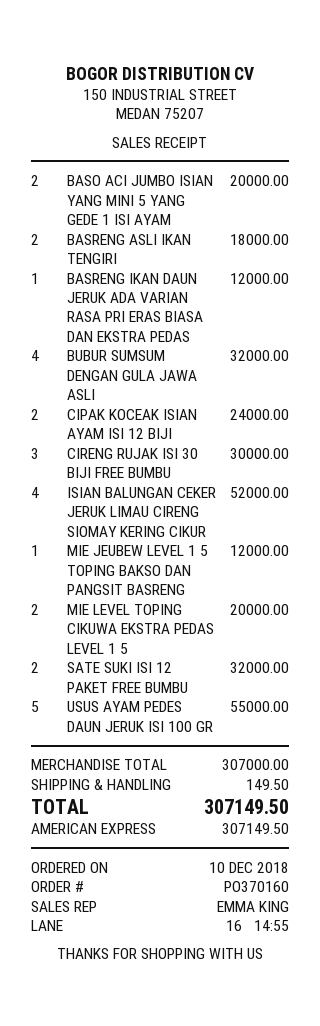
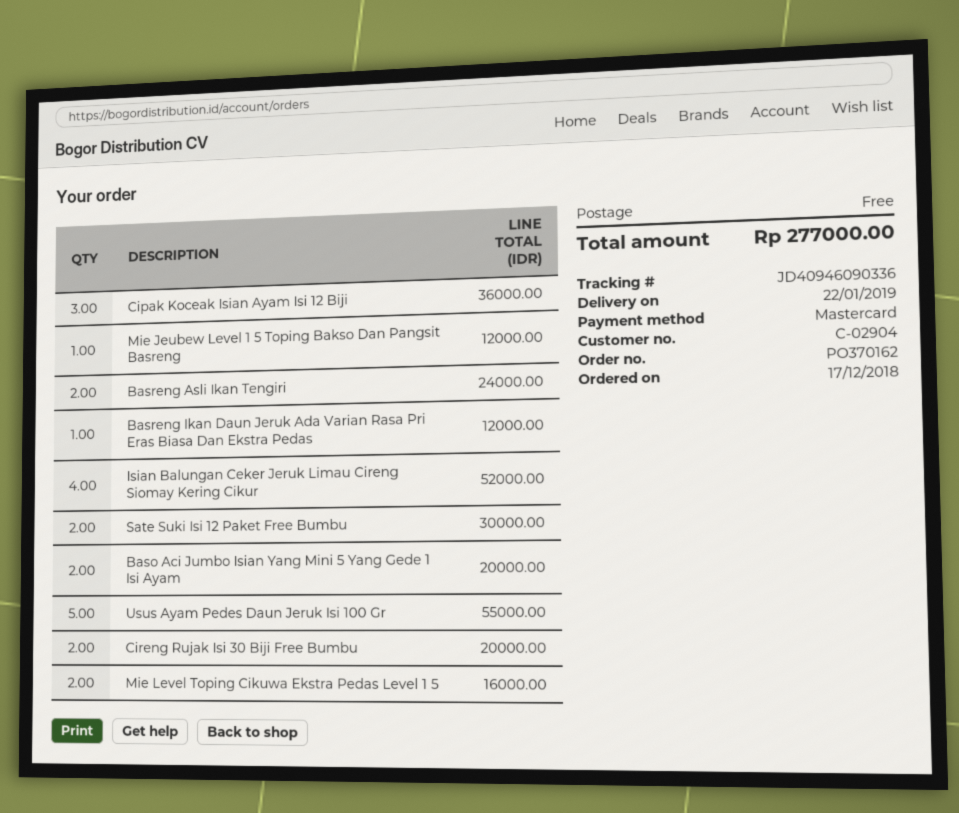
order number: PO370160 -> PO370162
order date: 2018-12-10 -> 2018-12-17
payment method: American Express -> Mastercard
BASRENG ASLI IKAN TENGIRI: 2 for 18000.00 -> 2 for 24000.00
BUBUR SUMSUM DENGAN GULA JAWA ASLI: 4 for 32000.00 -> none
CIPAK KOCEAK ISIAN AYAM ISI 12 BIJI: 2 for 24000.00 -> 3 for 36000.00
CIRENG RUJAK ISI 30 BIJI FREE BUMBU: 3 for 30000.00 -> 2 for 20000.00
MIE LEVEL TOPING CIKUWA EKSTRA PEDAS LEVEL 1 5: 2 for 20000.00 -> 2 for 16000.00
SATE SUKI ISI 12 PAKET FREE BUMBU: 2 for 32000.00 -> 2 for 30000.00
shipping: 149.50 -> 0.00
total: 307149.50 -> 277000.00

